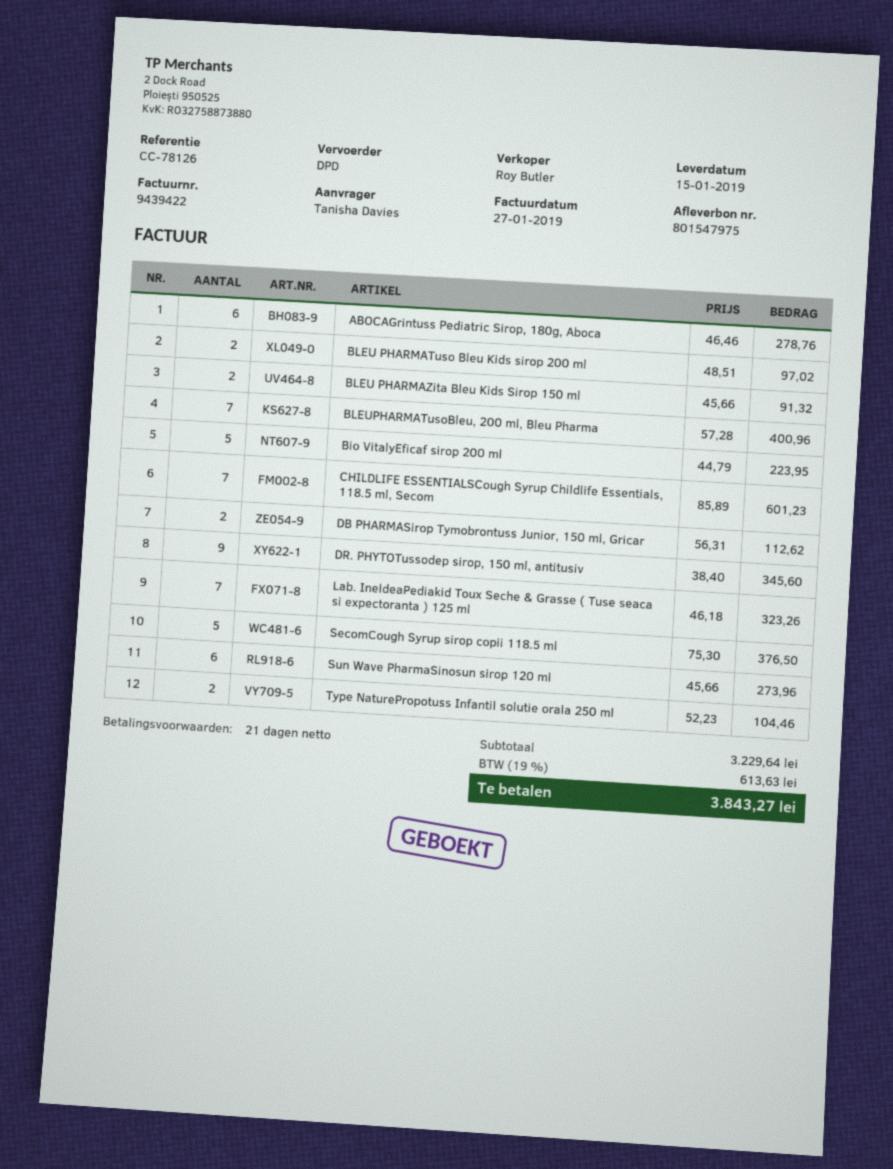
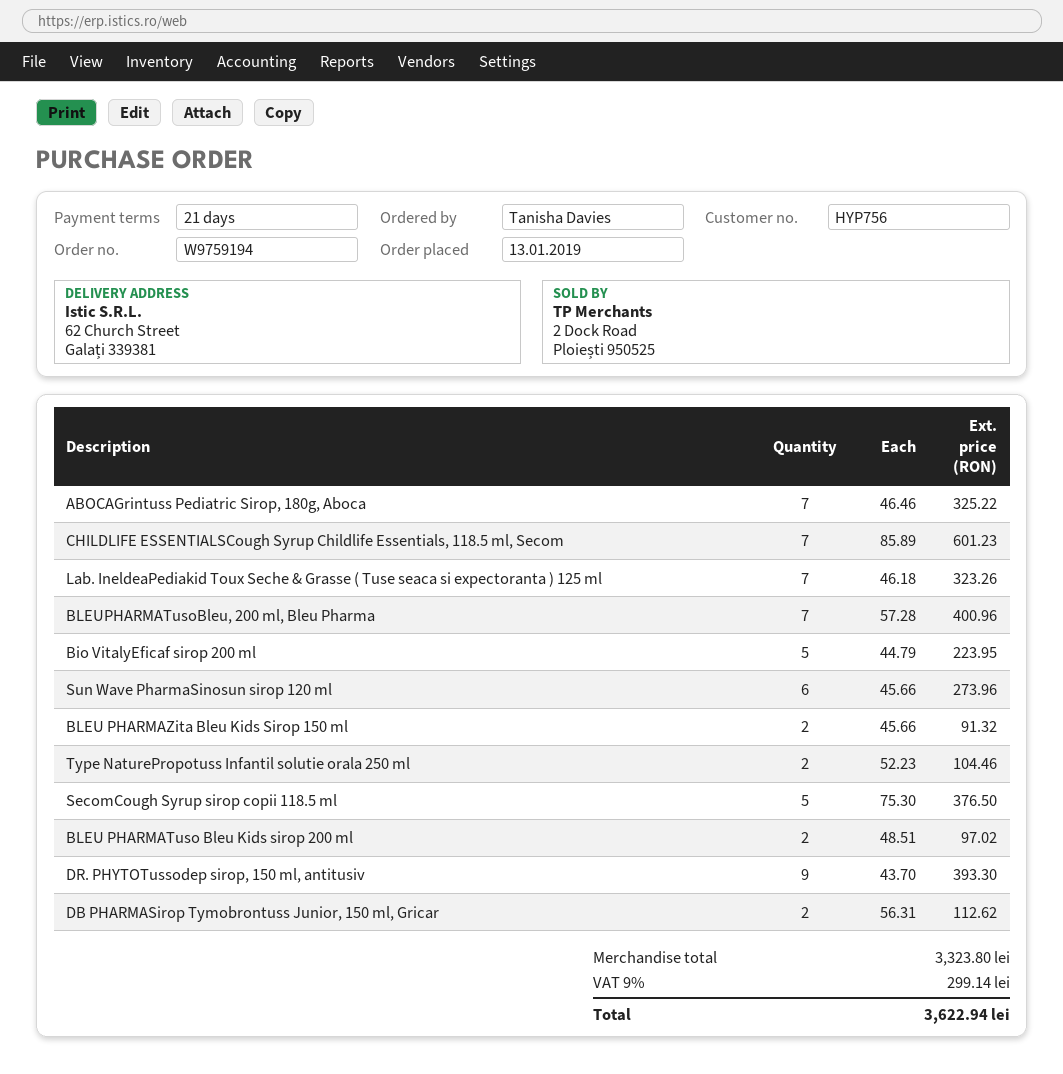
ABOCAGrintuss Pediatric Sirop, 180g, Aboca: 6 x 46.46 = 278.76 -> 7 x 46.46 = 325.22
DR. PHYTOTussodep sirop, 150 ml, antitusiv: 9 x 38.40 = 345.60 -> 9 x 43.70 = 393.30
subtotal: 3229.64 -> 3323.80
tax: 19% = 613.63 -> 9% = 299.14
total: 3843.27 -> 3622.94

